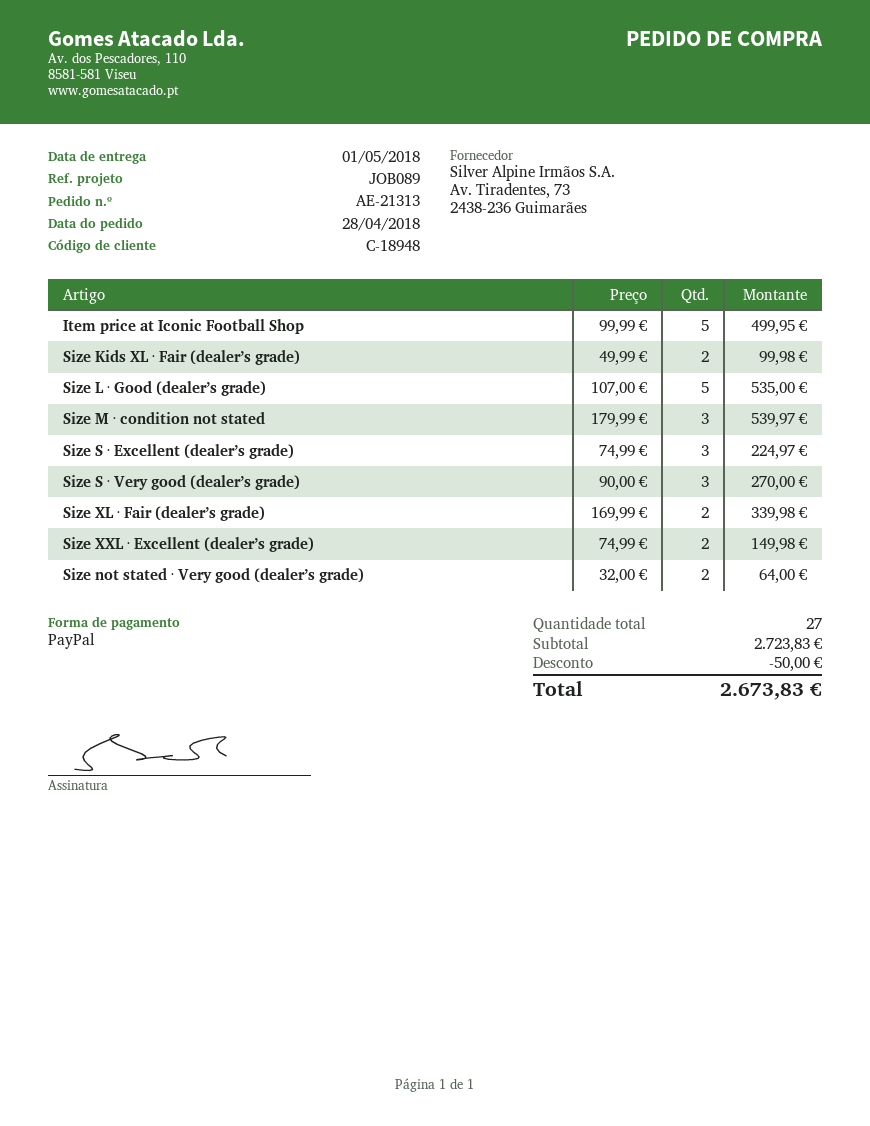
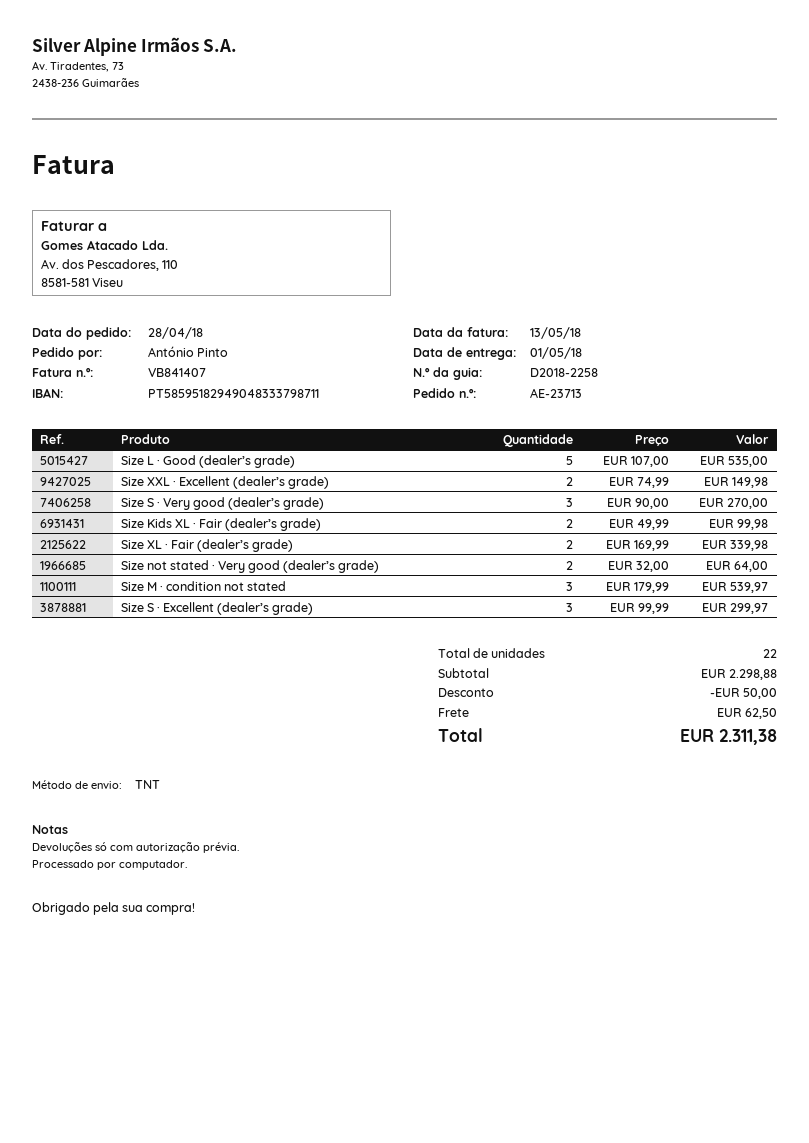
order number: AE-21313 -> AE-23713
Item price at Iconic Football Shop: 5 x 99.99 = 499.95 -> none
Size S · Excellent (dealer’s grade): 3 x 74.99 = 224.97 -> 3 x 99.99 = 299.97
total quantity: 27 -> 22
subtotal: 2723.83 -> 2298.88
shipping: none -> 62.50
total: 2673.83 -> 2311.38

